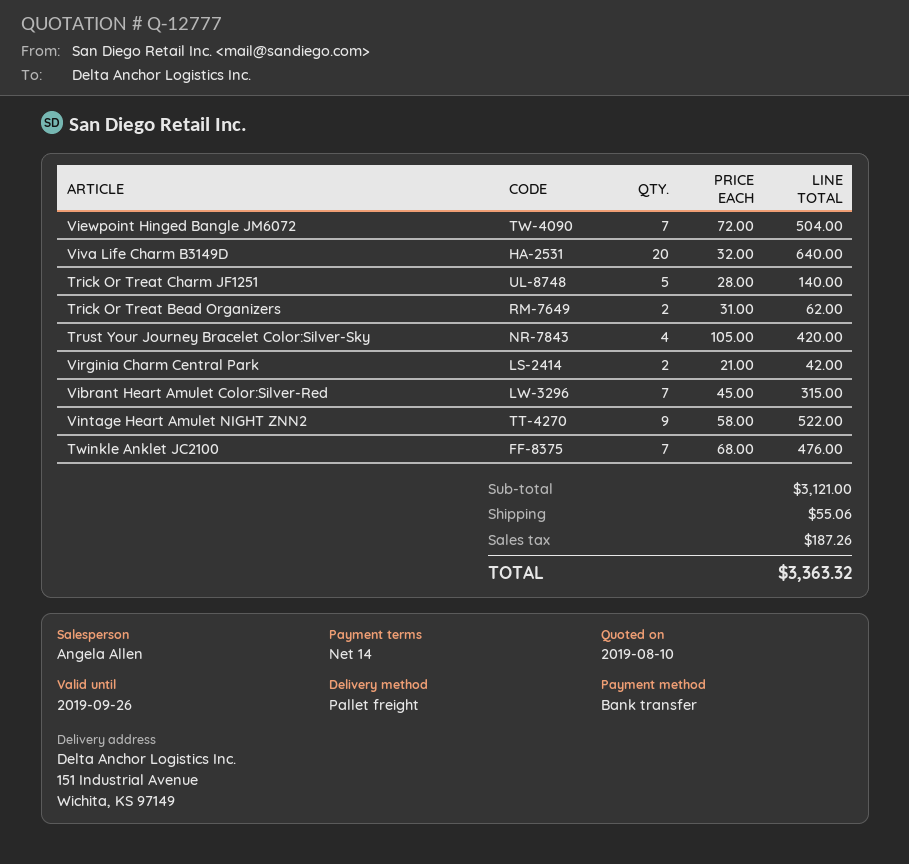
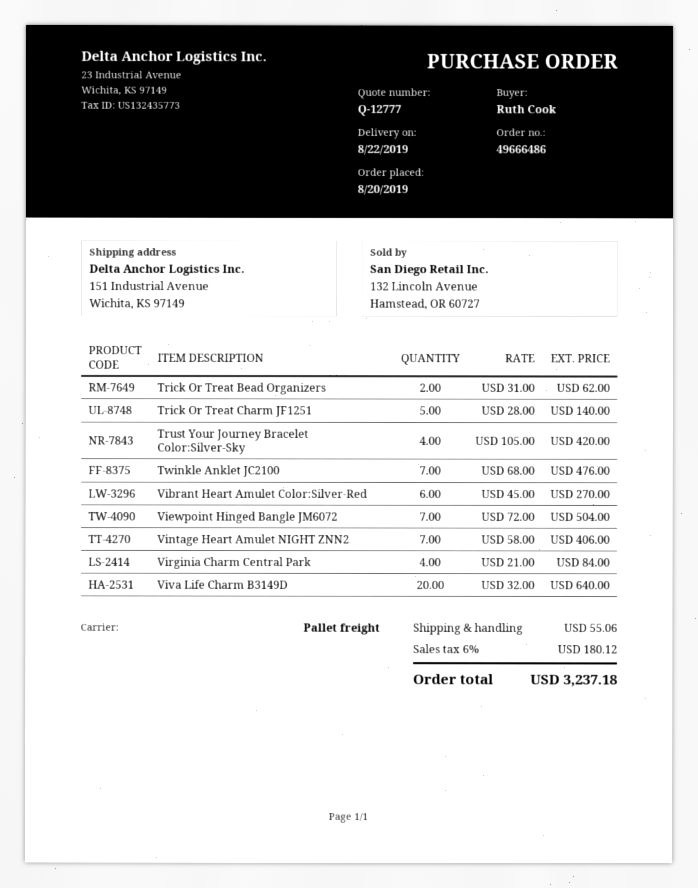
Virginia Charm Central Park: 2 x 21.00 = 42.00 -> 4 x 21.00 = 84.00
Vibrant Heart Amulet Color:Silver-Red: 7 x 45.00 = 315.00 -> 6 x 45.00 = 270.00
Vintage Heart Amulet NIGHT ZNN2: 9 x 58.00 = 522.00 -> 7 x 58.00 = 406.00
tax: 187.26 -> 180.12
total: 3363.32 -> 3237.18

